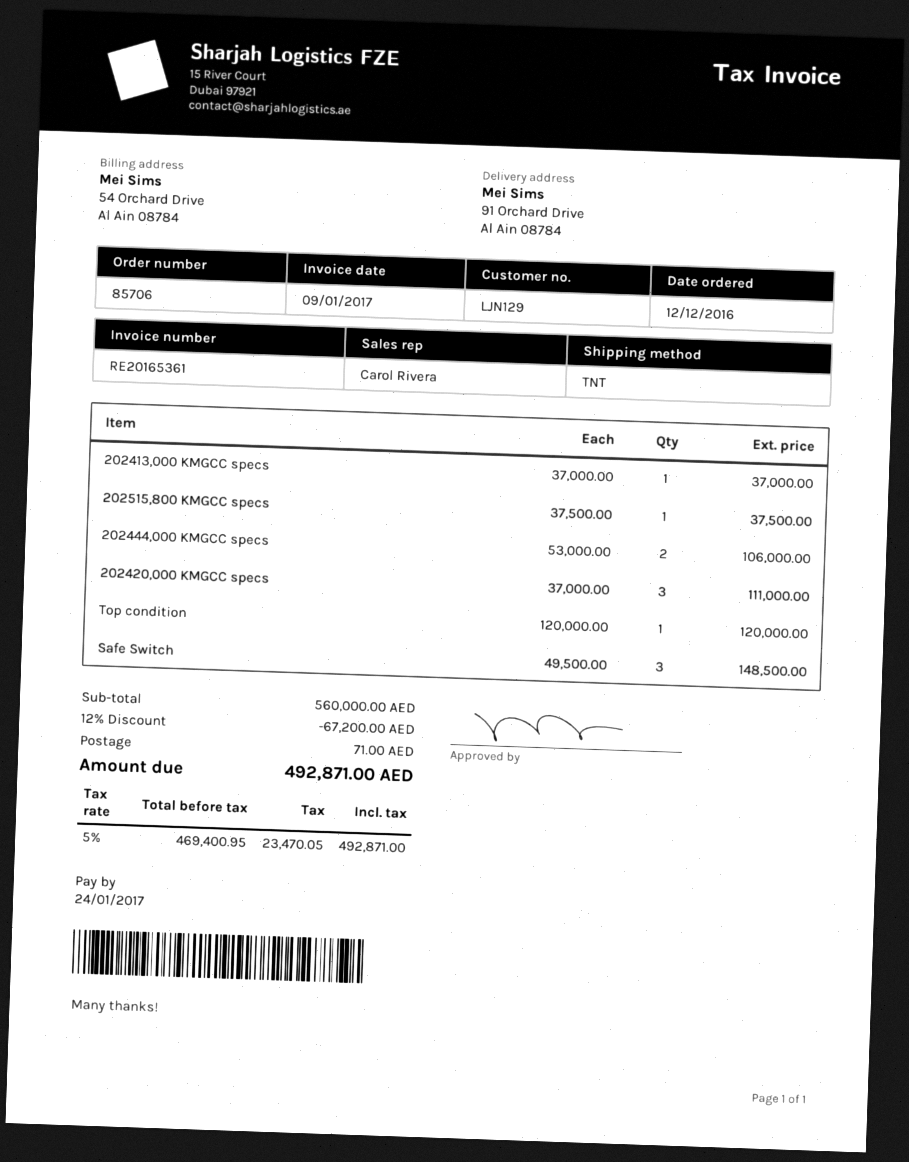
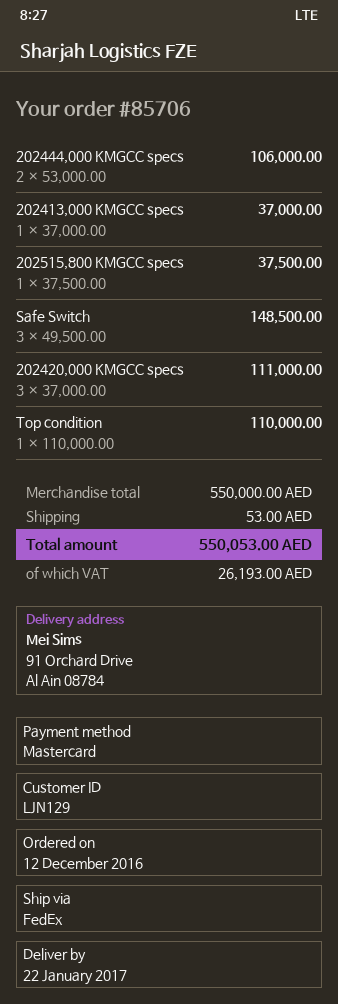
shipping method: TNT -> FedEx
Top condition: 1 x 120000.00 = 120000.00 -> 1 x 110000.00 = 110000.00
subtotal: 560000.00 -> 550000.00
discount: 12% = 67200.00 -> none
shipping: 71.00 -> 53.00
tax: 23470.05 -> 26193.00
total: 492871.00 -> 550053.00

